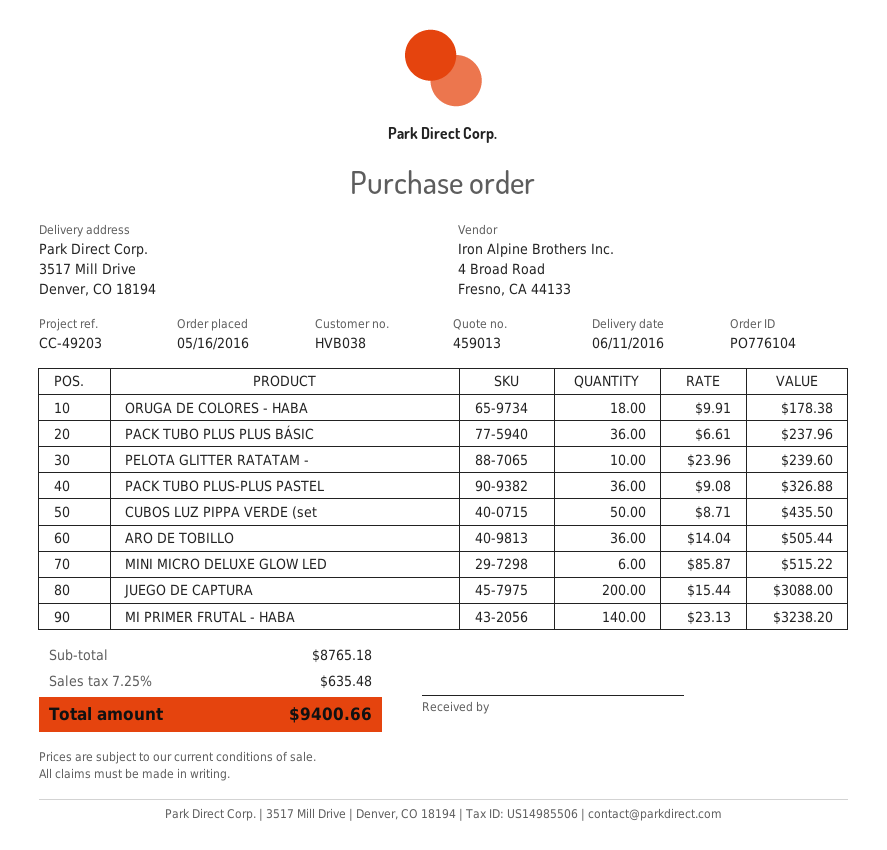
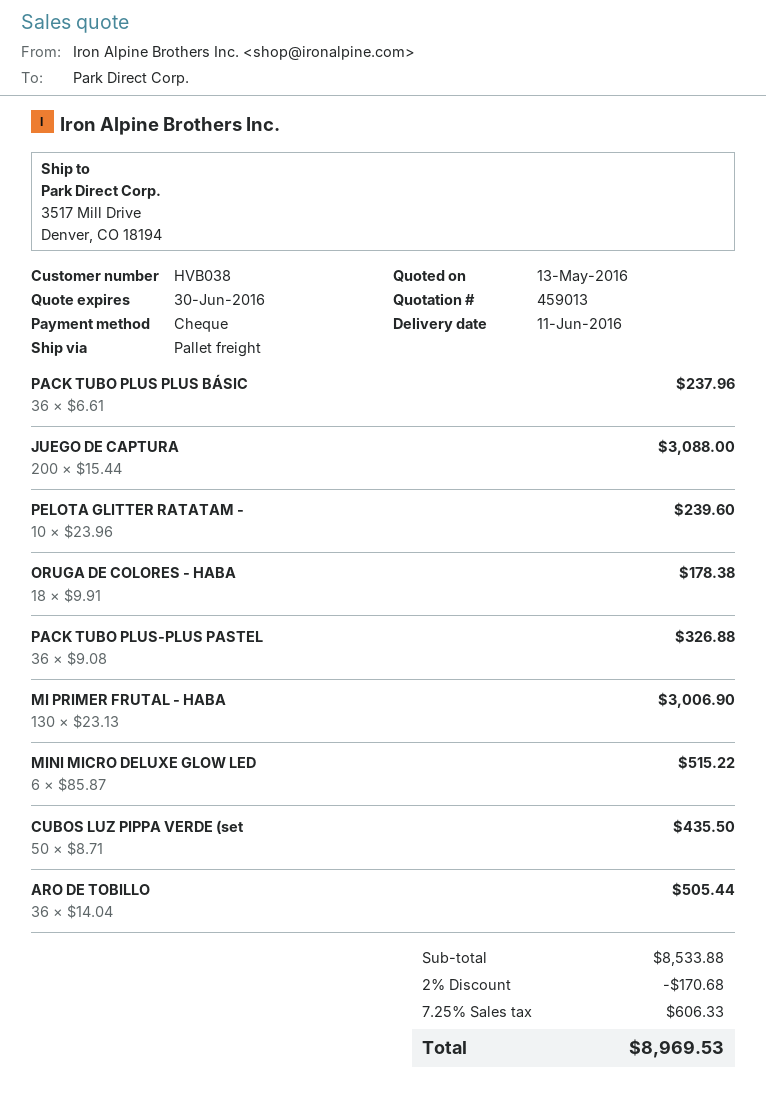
MI PRIMER FRUTAL - HABA: 140 x 23.13 = 3238.20 -> 130 x 23.13 = 3006.90
subtotal: 8765.18 -> 8533.88
discount: none -> 2% = 170.68
tax: 7.25% = 635.48 -> 7.25% = 606.33
total: 9400.66 -> 8969.53

